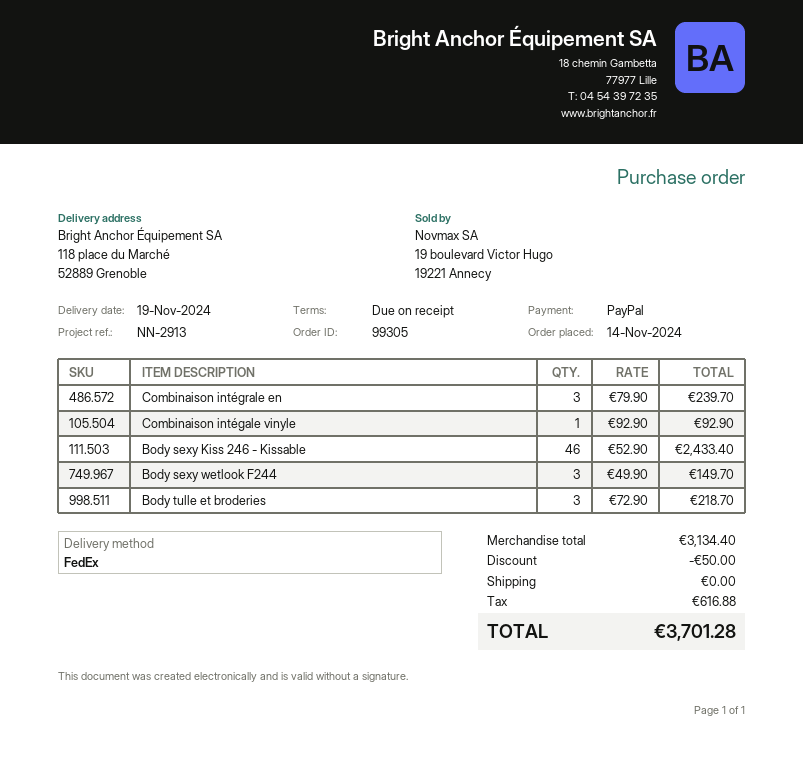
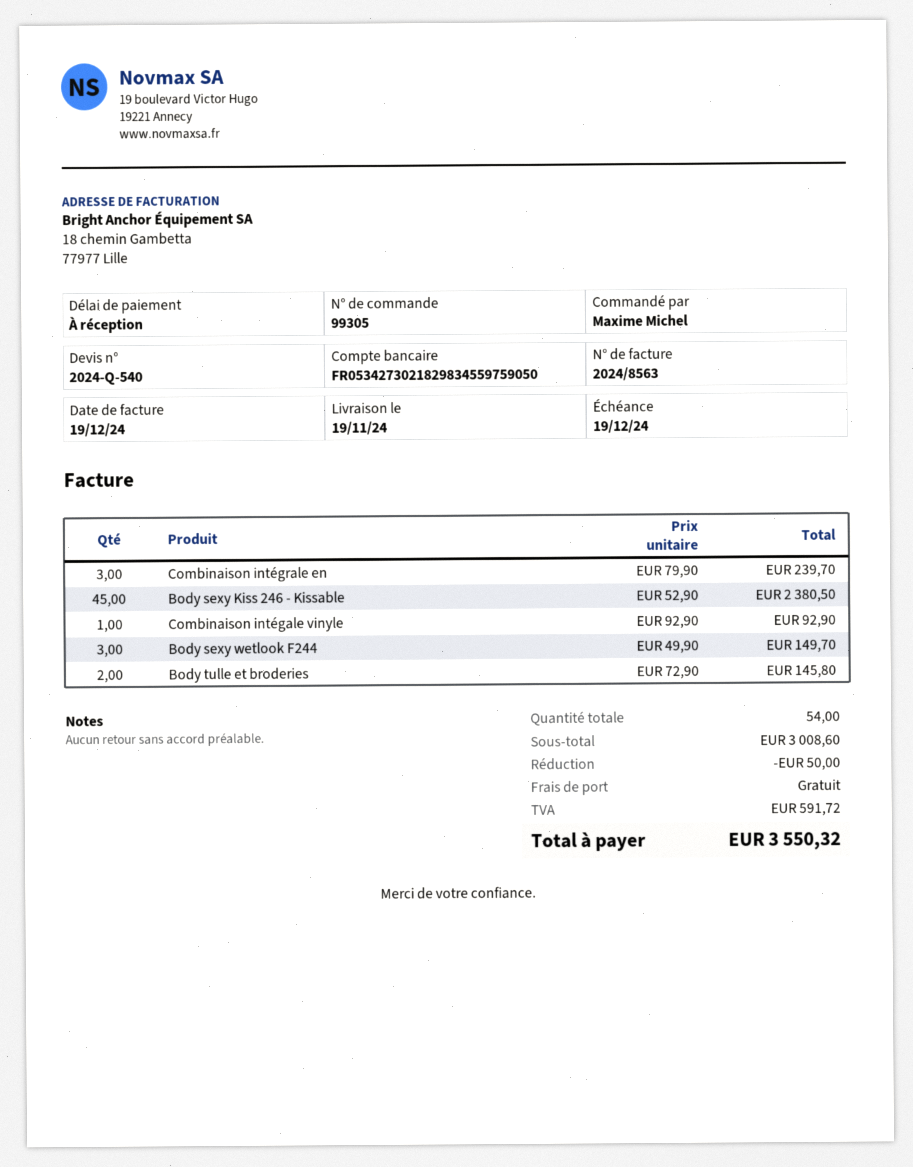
Body sexy Kiss 246 - Kissable: 46 x 52.90 = 2433.40 -> 45 x 52.90 = 2380.50
Body tulle et broderies: 3 x 72.90 = 218.70 -> 2 x 72.90 = 145.80
subtotal: 3134.40 -> 3008.60
tax: 616.88 -> 591.72
total: 3701.28 -> 3550.32

